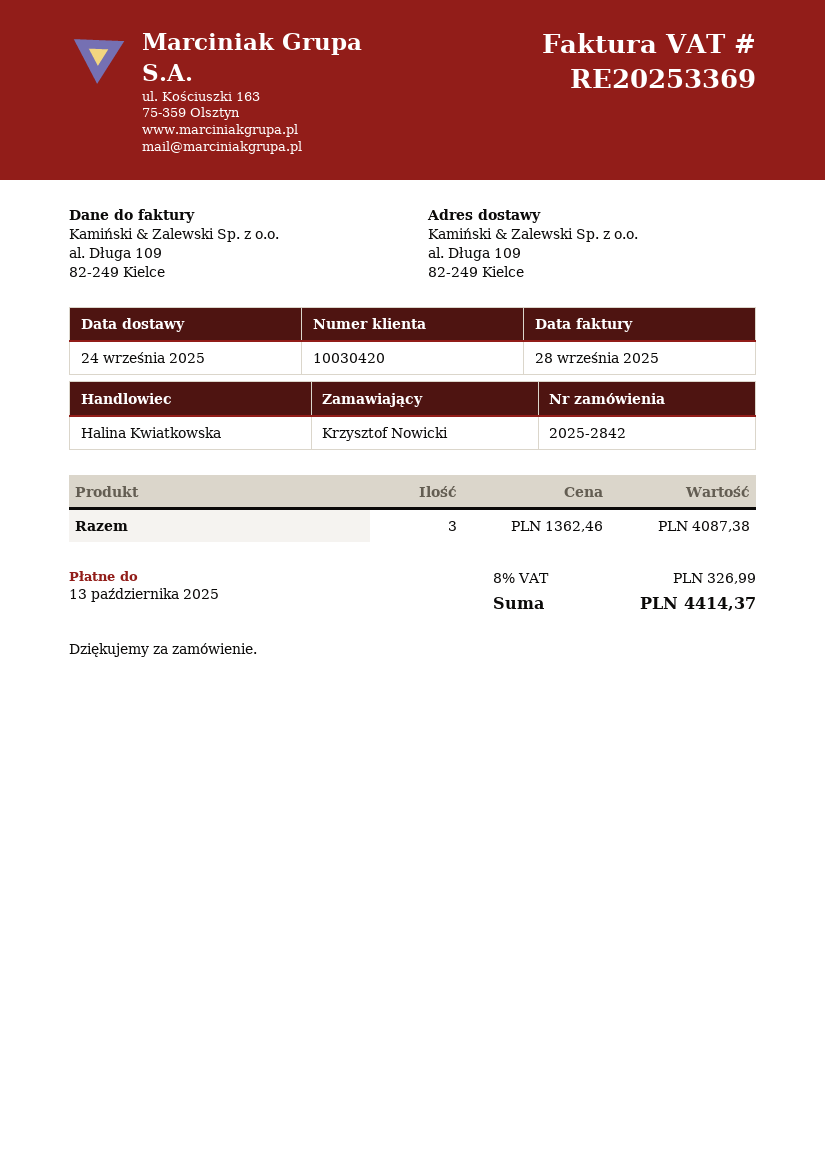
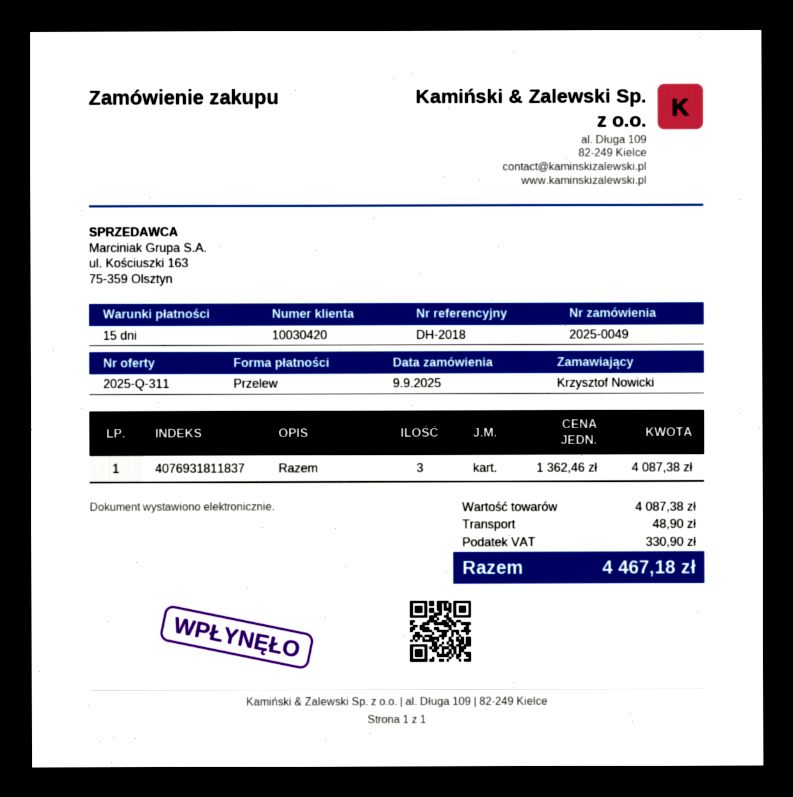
order number: 2025-2842 -> 2025-0049
shipping: none -> 48.90
tax: 326.99 -> 330.90
total: 4414.37 -> 4467.18

